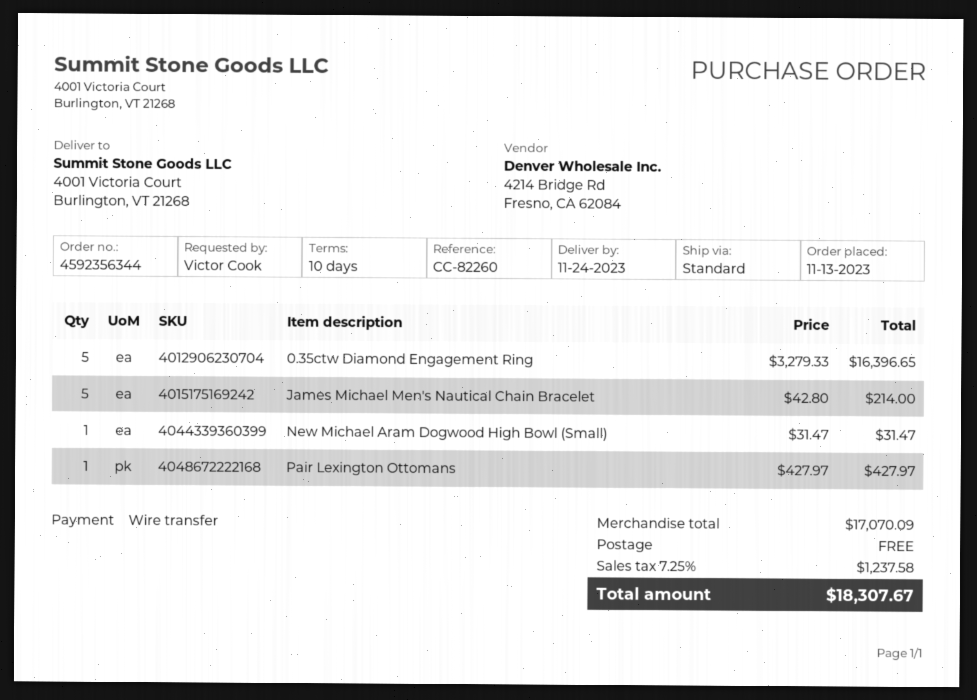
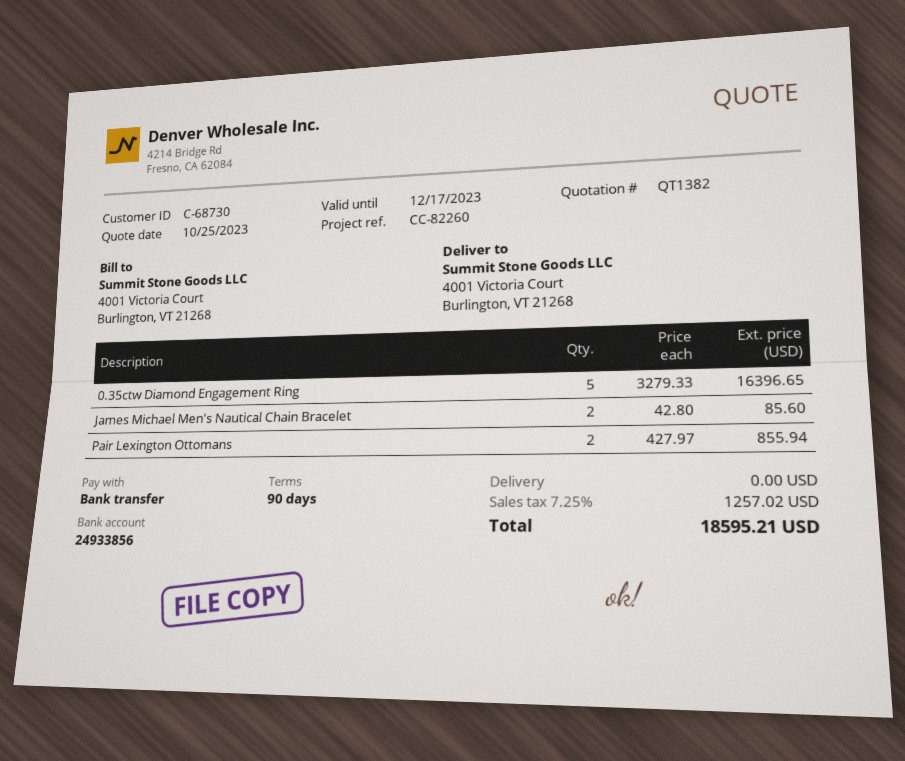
payment terms: 10 days -> 90 days
James Michael Men's Nautical Chain Bracelet: 5 x 42.80 = 214.00 -> 2 x 42.80 = 85.60
New Michael Aram Dogwood High Bowl (Small): 1 x 31.47 = 31.47 -> none
Pair Lexington Ottomans: 1 x 427.97 = 427.97 -> 2 x 427.97 = 855.94
tax: 7.25% = 1237.58 -> 7.25% = 1257.02
total: 18307.67 -> 18595.21

